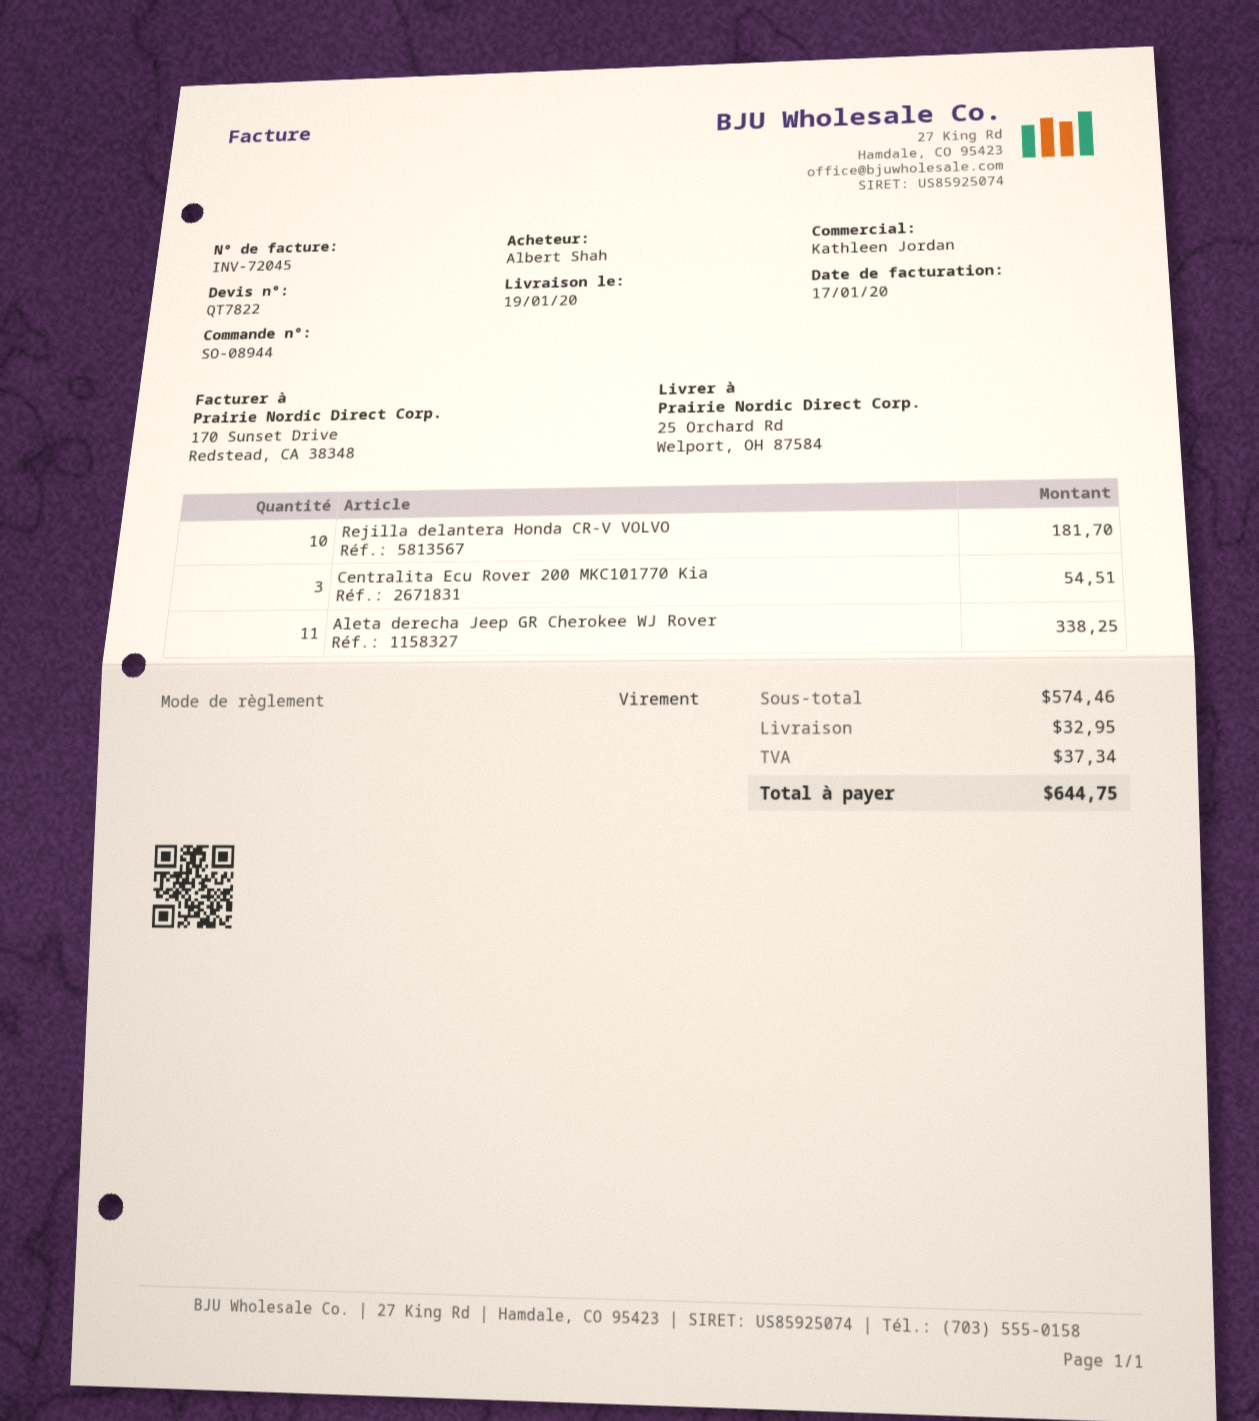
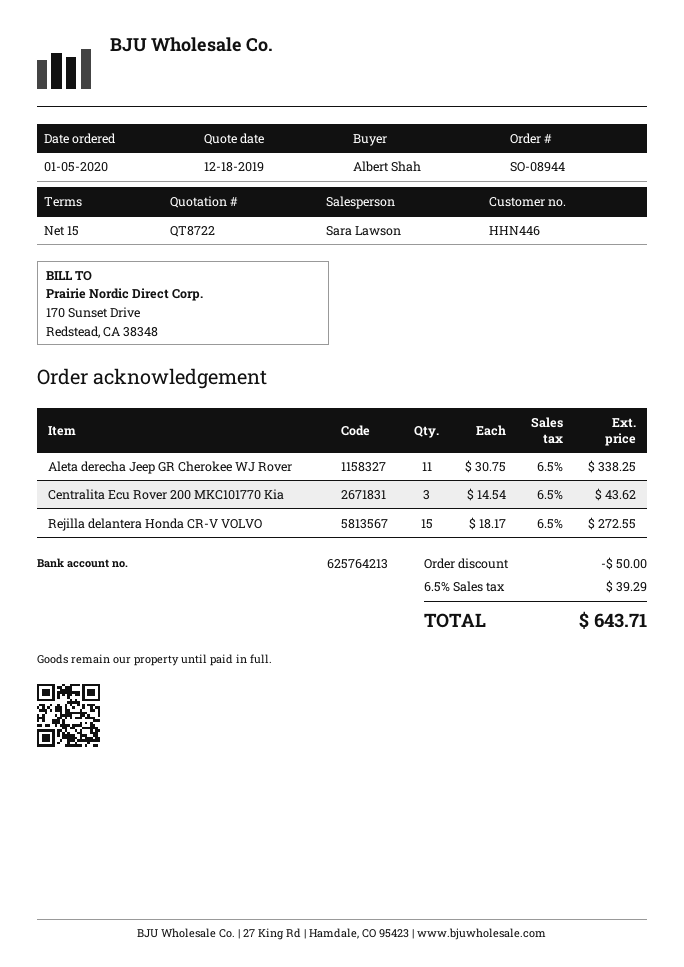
quote number: QT7822 -> QT8722
sales rep: Kathleen Jordan -> Sara Lawson
Rejilla delantera Honda CR-V VOLVO: 10 for 181.70 -> 15 for 272.55
Centralita Ecu Rover 200 MKC101770 Kia: 3 for 54.51 -> 3 for 43.62
discount: none -> 50.00
shipping: 32.95 -> none
tax: 37.34 -> 39.29
total: 644.75 -> 643.71

